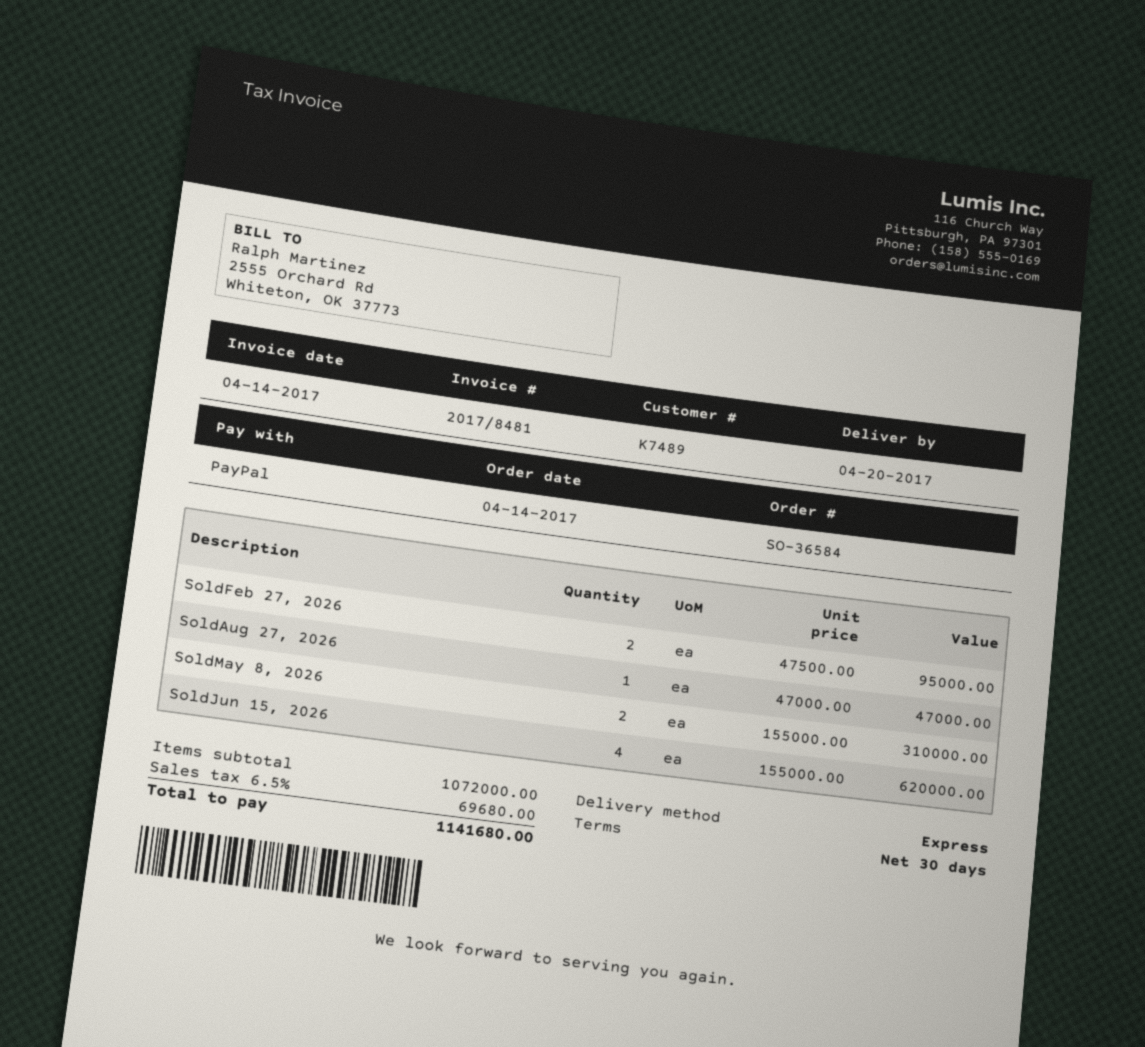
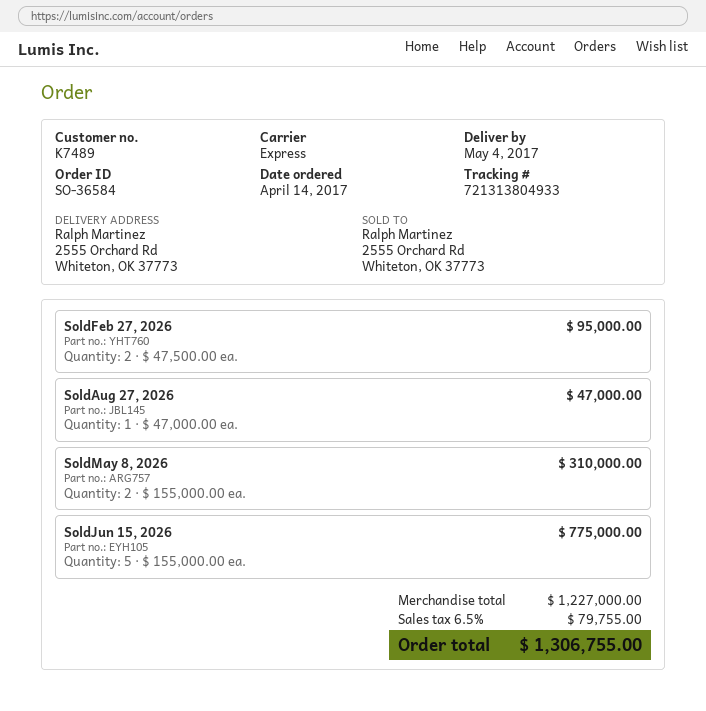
delivery date: 2017-04-20 -> 2017-05-04
SoldJun 15, 2026: 4 x 155000.00 = 620000.00 -> 5 x 155000.00 = 775000.00
subtotal: 1072000.00 -> 1227000.00
tax: 6.5% = 69680.00 -> 6.5% = 79755.00
total: 1141680.00 -> 1306755.00

